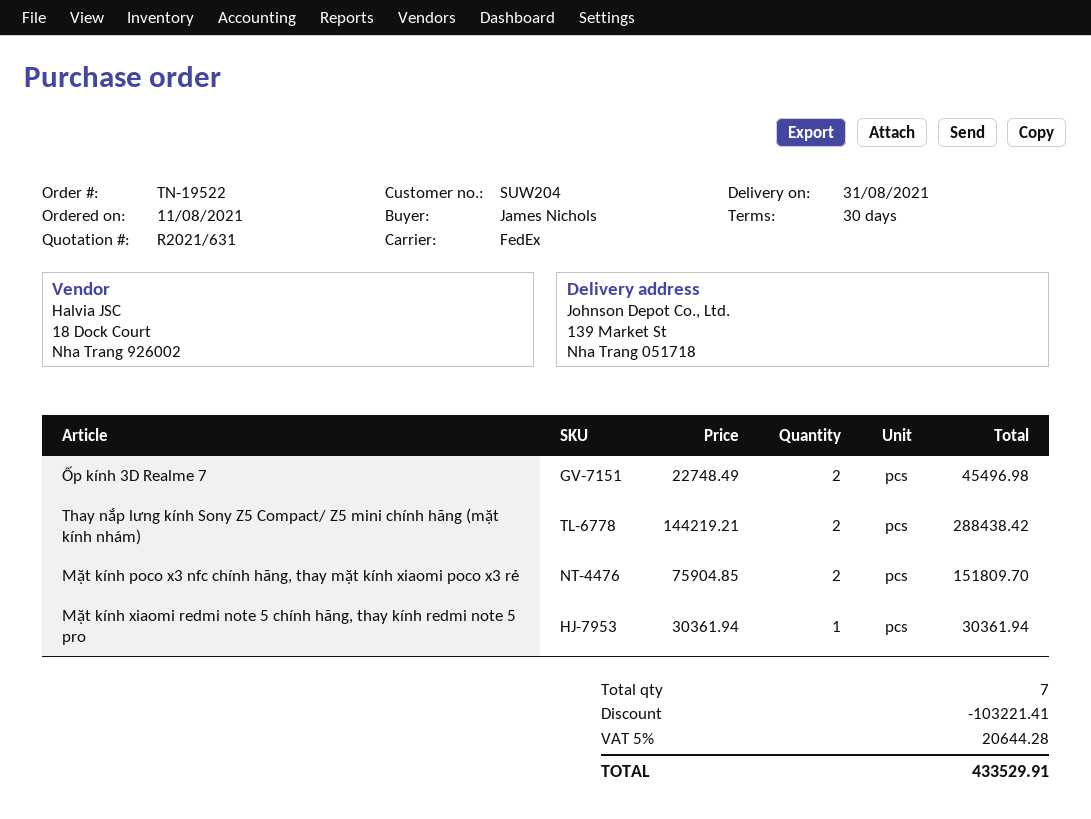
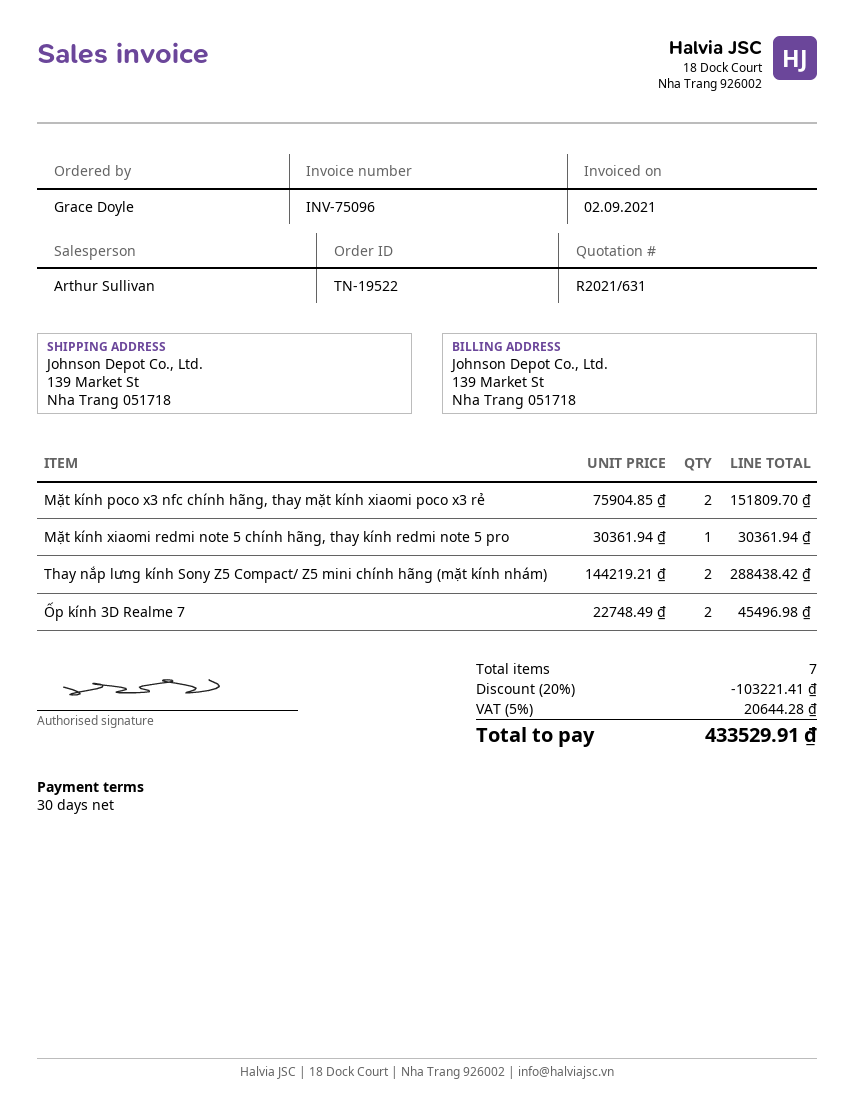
ordered by: James Nichols -> Grace Doyle

